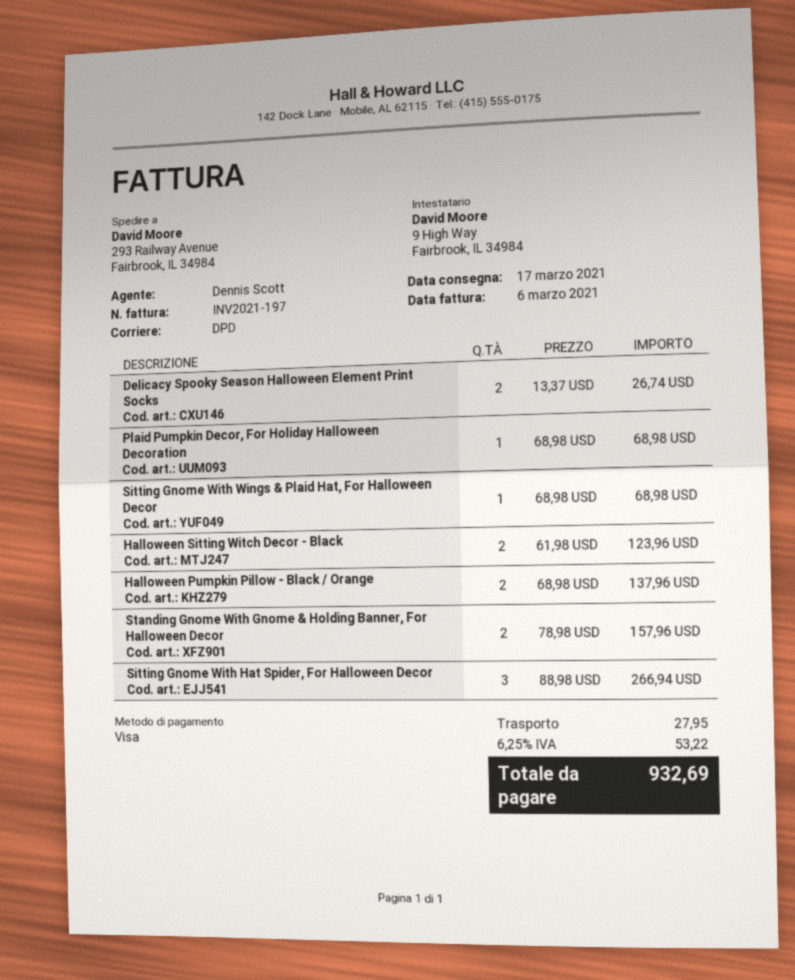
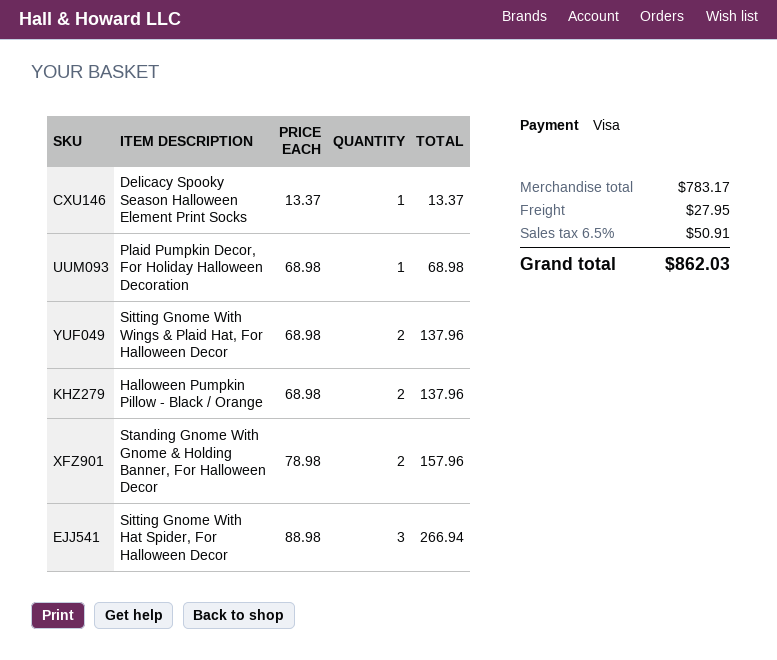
Delicacy Spooky Season Halloween Element Print Socks: 2 x 13.37 = 26.74 -> 1 x 13.37 = 13.37
Sitting Gnome With Wings & Plaid Hat, For Halloween Decor: 1 x 68.98 = 68.98 -> 2 x 68.98 = 137.96
Halloween Sitting Witch Decor - Black: 2 x 61.98 = 123.96 -> none
tax: 6.25% = 53.22 -> 6.5% = 50.91
total: 932.69 -> 862.03

